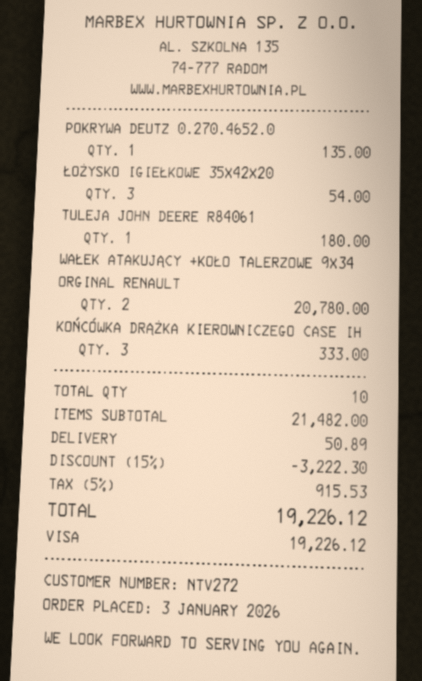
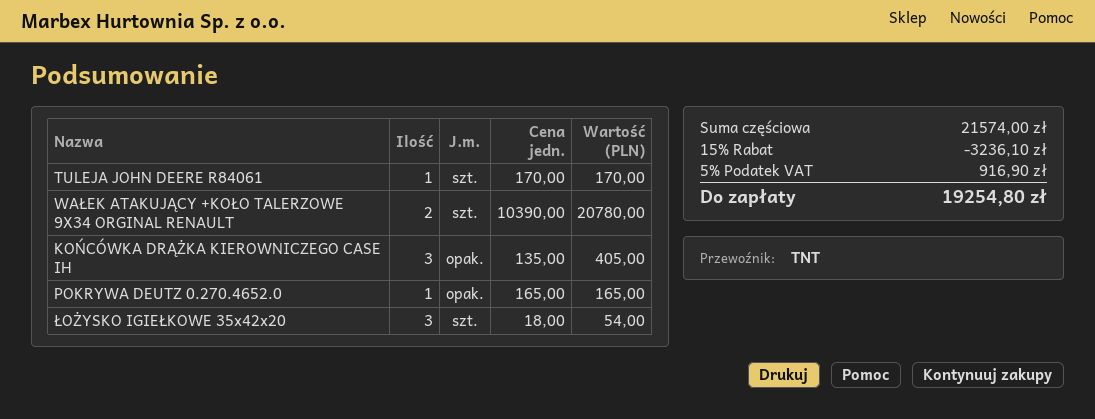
POKRYWA DEUTZ 0.270.4652.0: 1 for 135.00 -> 1 for 165.00
TULEJA JOHN DEERE R84061: 1 for 180.00 -> 1 for 170.00
KOŃCÓWKA DRĄŻKA KIEROWNICZEGO CASE IH: 3 for 333.00 -> 3 for 405.00
subtotal: 21482.00 -> 21574.00
discount: 15% = 3222.30 -> 15% = 3236.10
shipping: 50.89 -> none
tax: 5% = 915.53 -> 5% = 916.90
total: 19226.12 -> 19254.80

